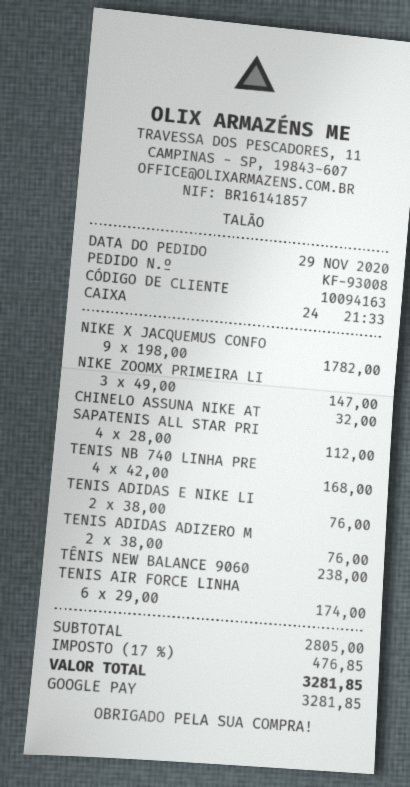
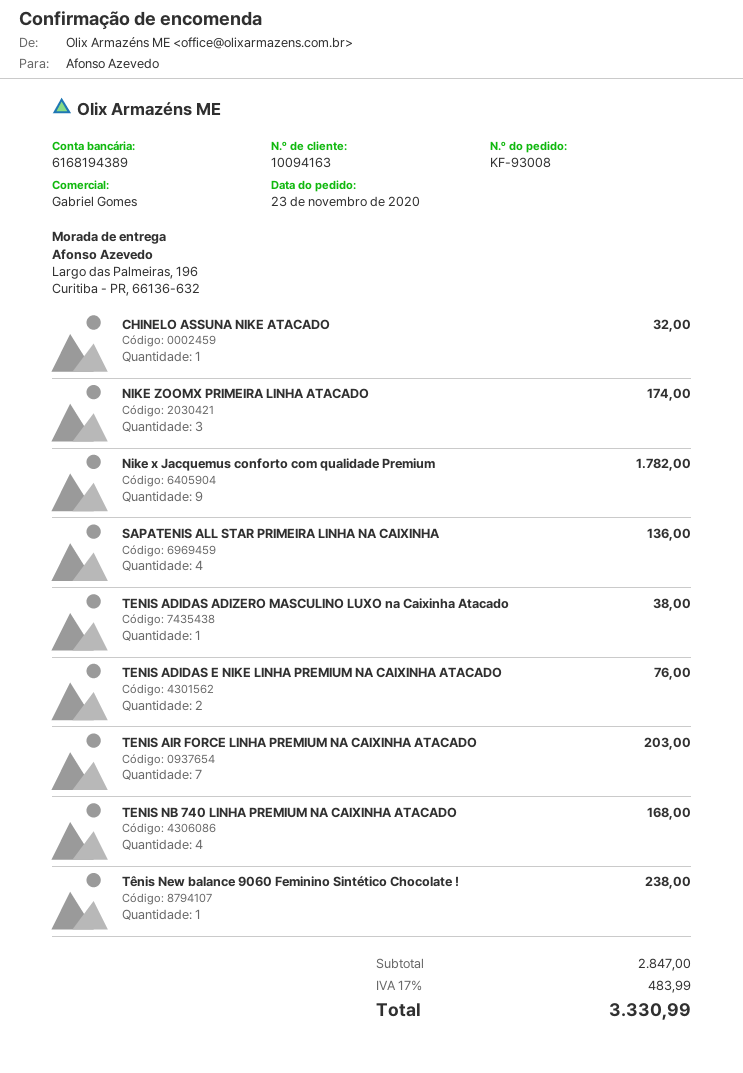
order date: 2020-11-29 -> 2020-11-23
NIKE ZOOMX PRIMEIRA LI: 3 for 147.00 -> 3 for 174.00
SAPATENIS ALL STAR PRI: 4 for 112.00 -> 4 for 136.00
TENIS ADIDAS ADIZERO M: 2 for 76.00 -> 1 for 38.00
TENIS AIR FORCE LINHA: 6 for 174.00 -> 7 for 203.00
subtotal: 2805.00 -> 2847.00
tax: 17% = 476.85 -> 17% = 483.99
total: 3281.85 -> 3330.99

